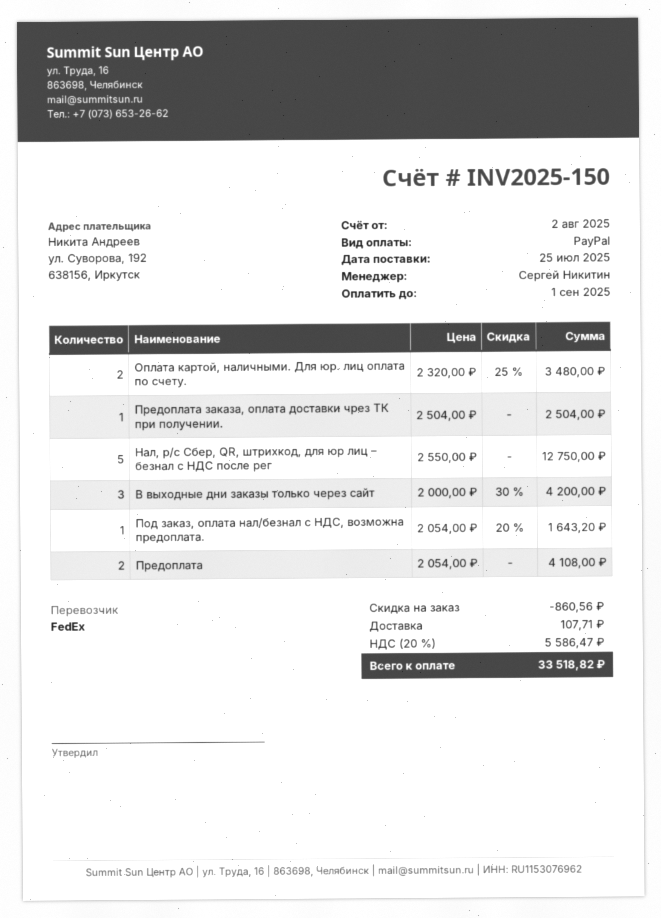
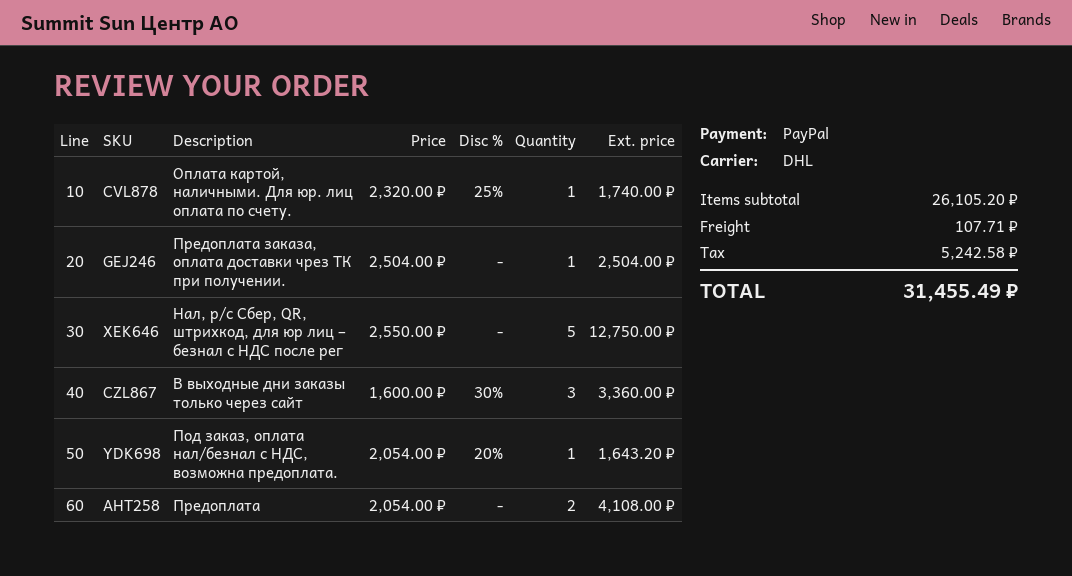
shipping method: FedEx -> DHL
Оплата картой, наличными. Для юр. лиц оплата по счету.: 2 x 2320.00 - 25% = 3480.00 -> 1 x 2320.00 - 25% = 1740.00
В выходные дни заказы только через сайт: 3 x 2000.00 - 30% = 4200.00 -> 3 x 1600.00 - 30% = 3360.00
discount: 860.56 -> none
tax: 5586.47 -> 5242.58
total: 33518.82 -> 31455.49

